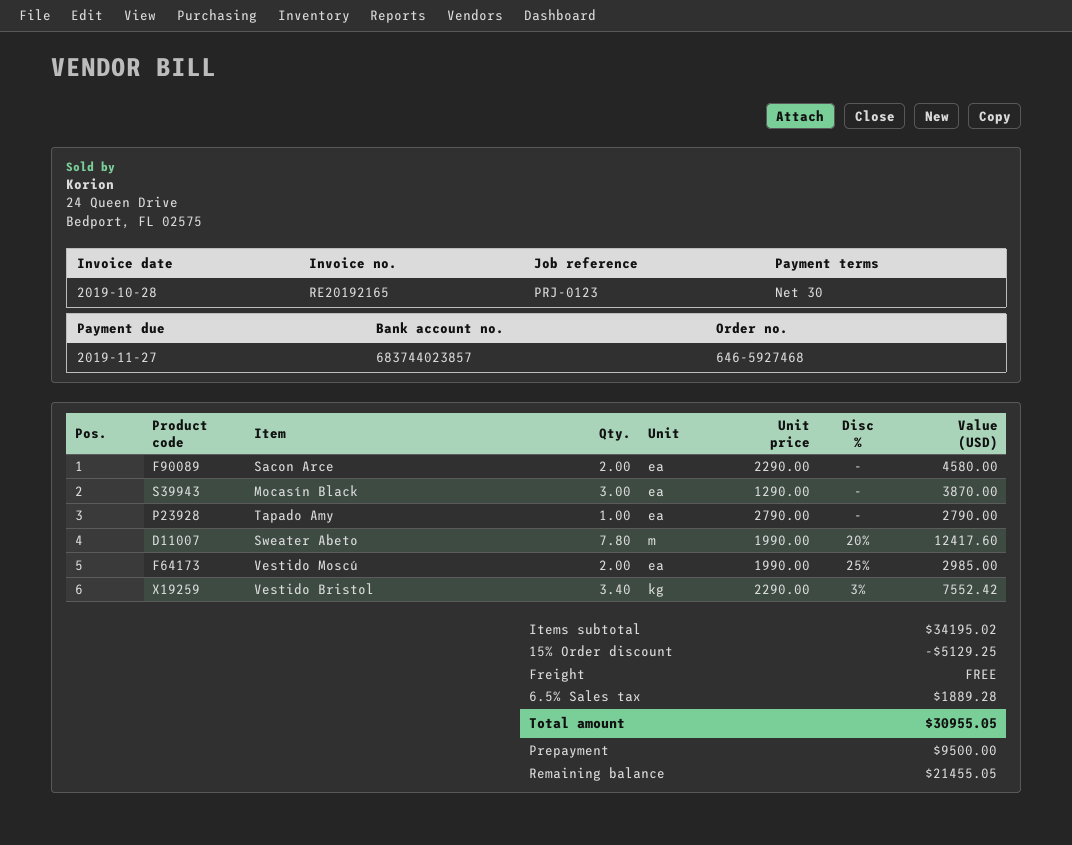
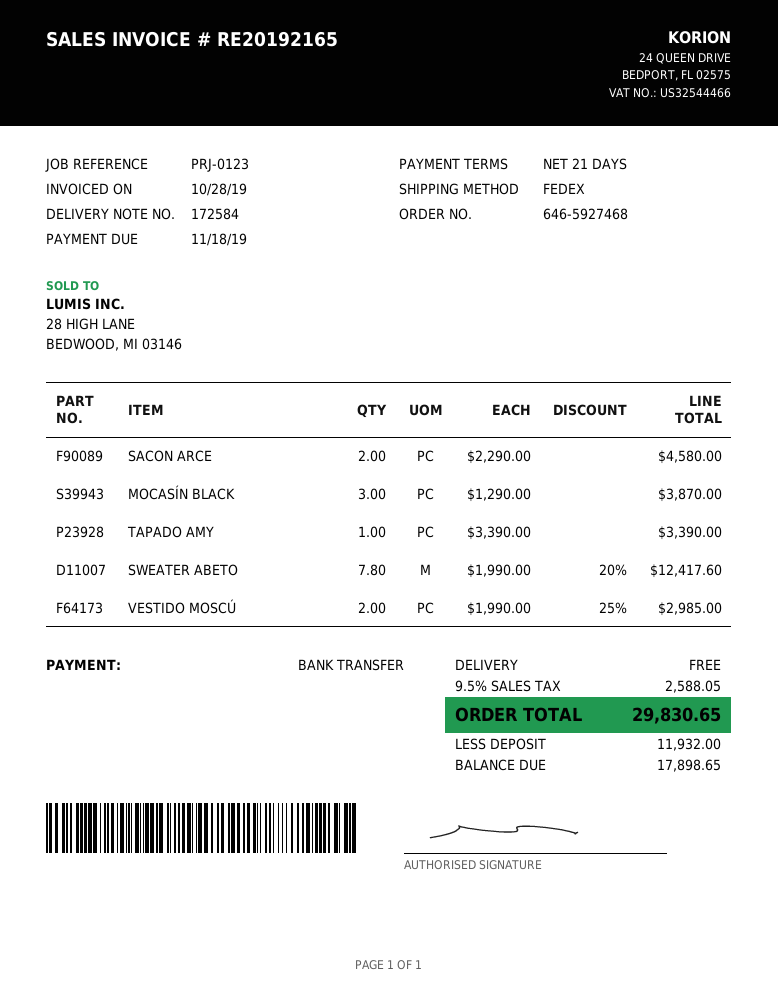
payment terms: 30 days -> 21 days
due date: 2019-11-27 -> 2019-11-18
Tapado Amy: 1 x 2790.00 = 2790.00 -> 1 x 3390.00 = 3390.00
Vestido Bristol: 3.4 x 2290.00 - 3% = 7552.42 -> none
discount: 15% = 5129.25 -> none
tax: 6.5% = 1889.28 -> 9.5% = 2588.05
total: 30955.05 -> 29830.65
deposit: 9500.00 -> 11932.00
balance: 21455.05 -> 17898.65

